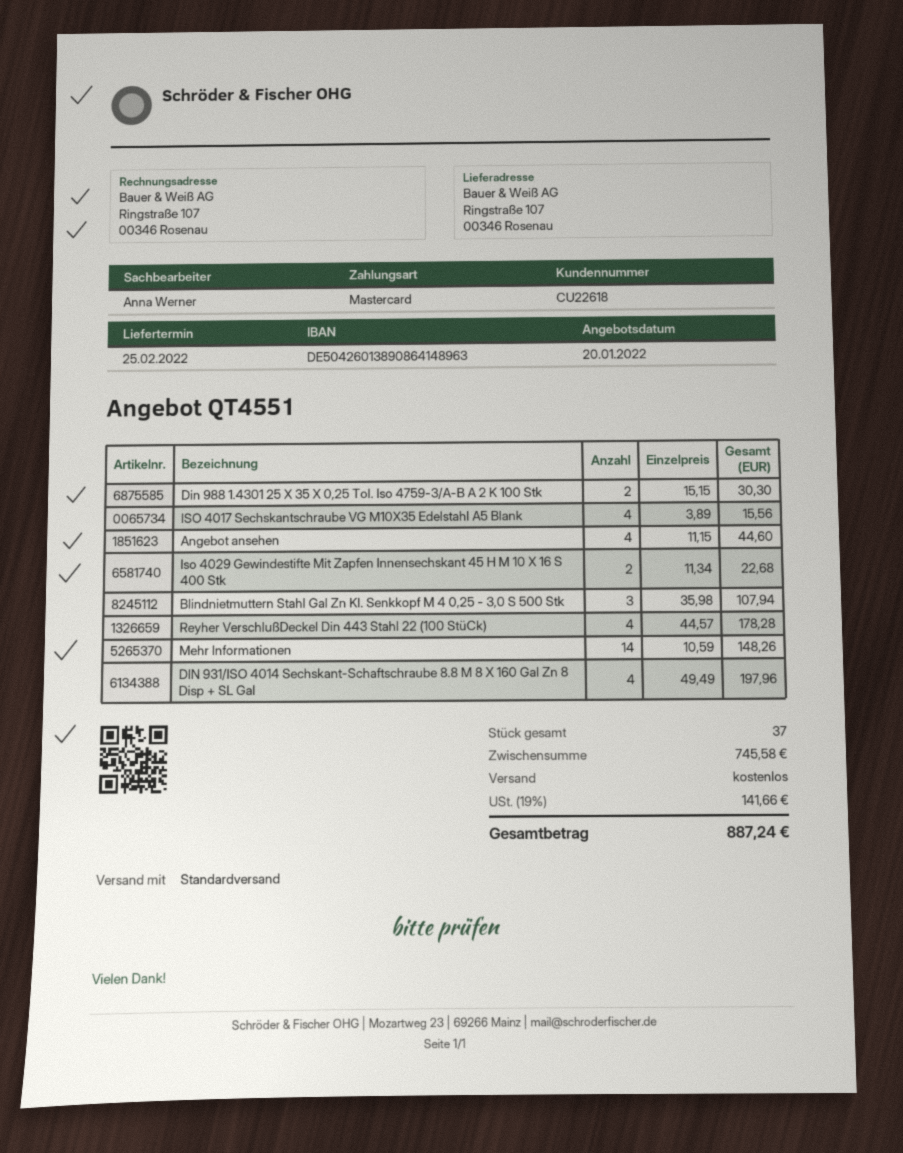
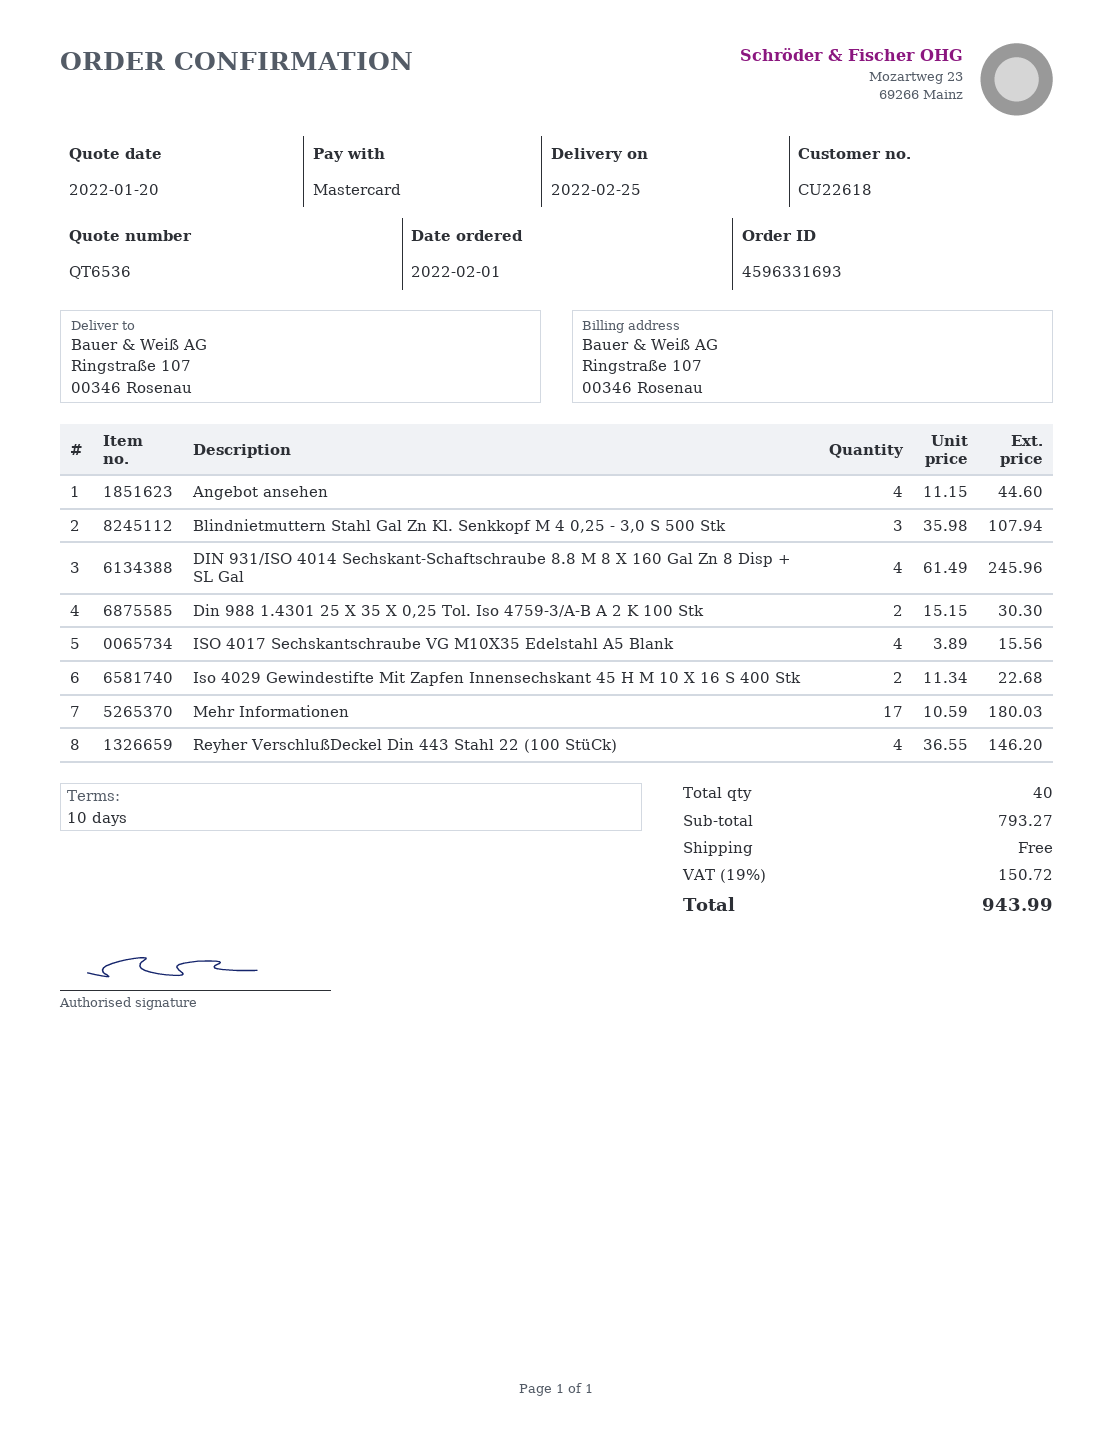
quote number: QT4551 -> QT6536
Reyher VerschlußDeckel Din 443 Stahl 22 (100 StüCk): 4 x 44.57 = 178.28 -> 4 x 36.55 = 146.20
Mehr Informationen: 14 x 10.59 = 148.26 -> 17 x 10.59 = 180.03
DIN 931/ISO 4014 Sechskant-Schaftschraube 8.8 M 8 X 160 Gal Zn 8 Disp + SL Gal: 4 x 49.49 = 197.96 -> 4 x 61.49 = 245.96
total quantity: 37 -> 40
subtotal: 745.58 -> 793.27
tax: 19% = 141.66 -> 19% = 150.72
total: 887.24 -> 943.99

